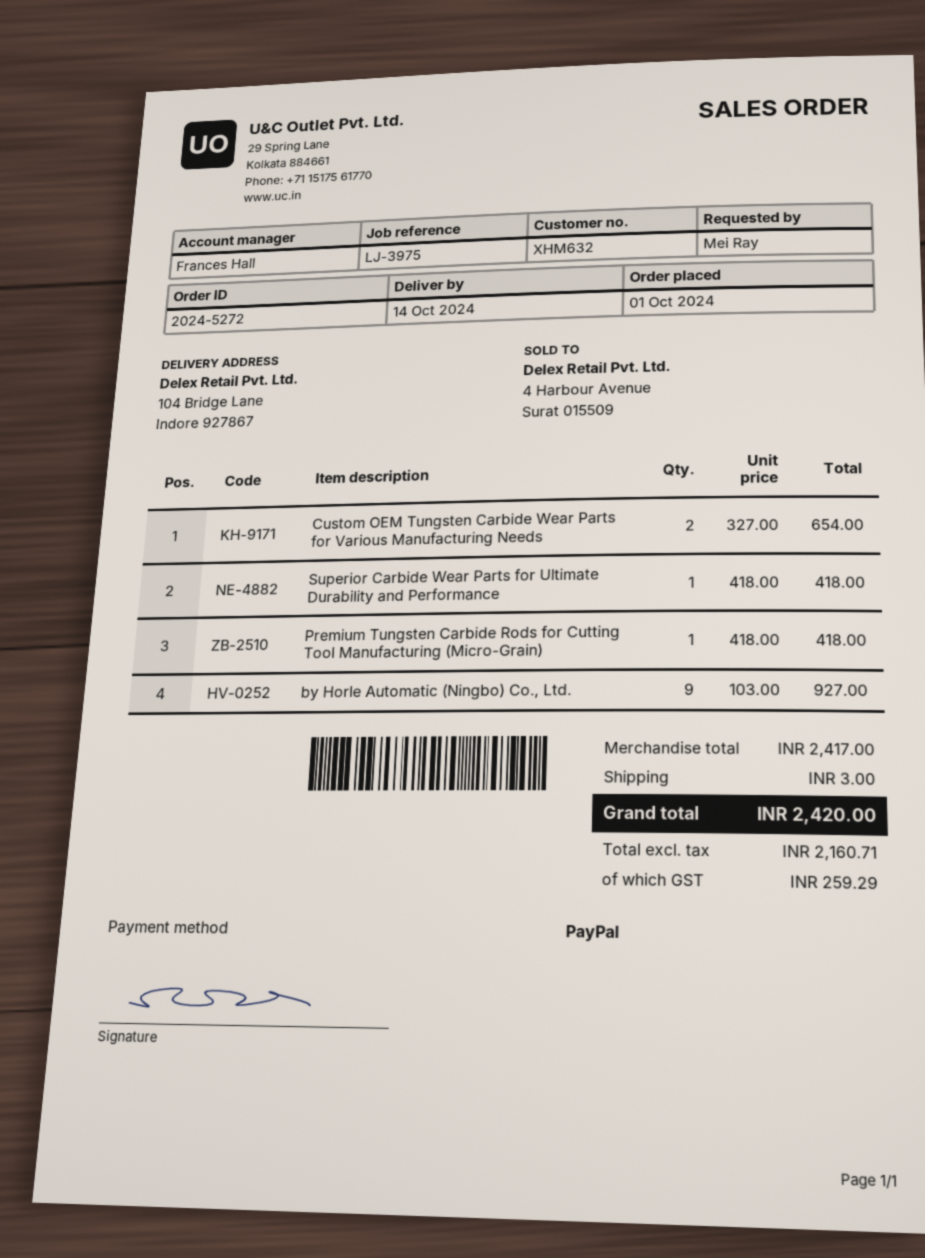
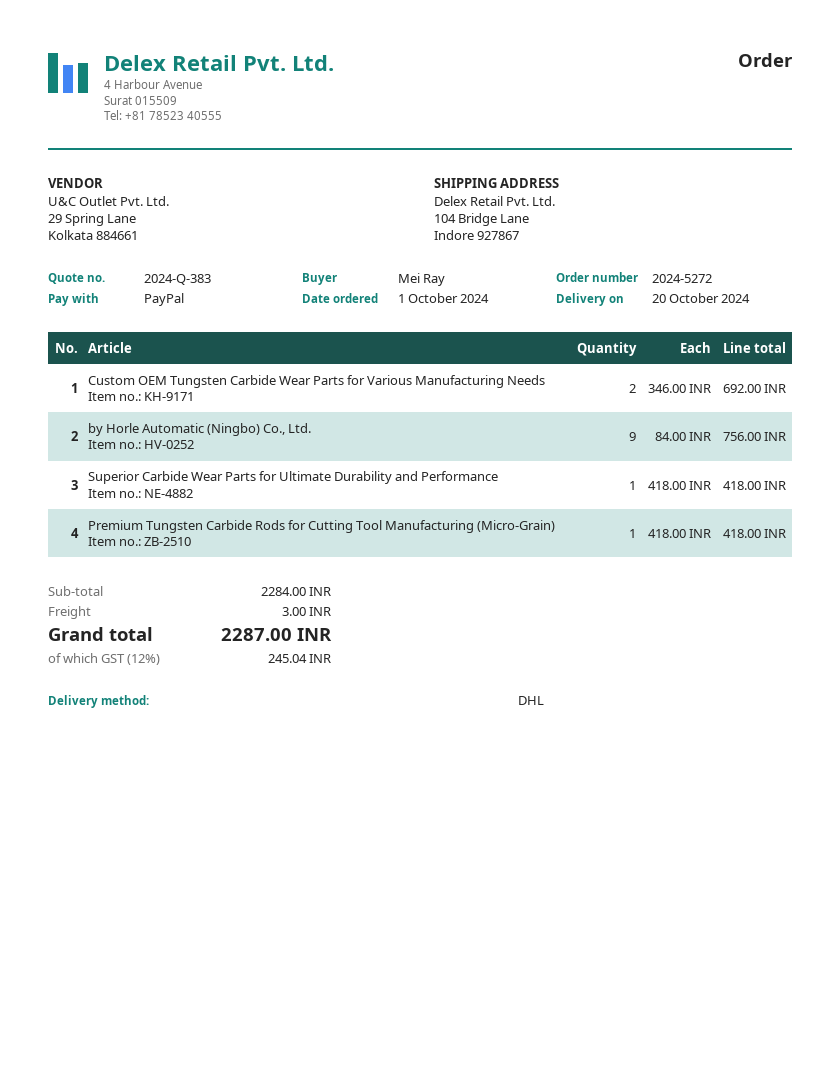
delivery date: 2024-10-14 -> 2024-10-20
Custom OEM Tungsten Carbide Wear Parts for Various Manufacturing Needs: 2 x 327.00 = 654.00 -> 2 x 346.00 = 692.00
by Horle Automatic (Ningbo) Co., Ltd.: 9 x 103.00 = 927.00 -> 9 x 84.00 = 756.00
subtotal: 2417.00 -> 2284.00
tax: 259.29 -> 245.04
total: 2420.00 -> 2287.00

